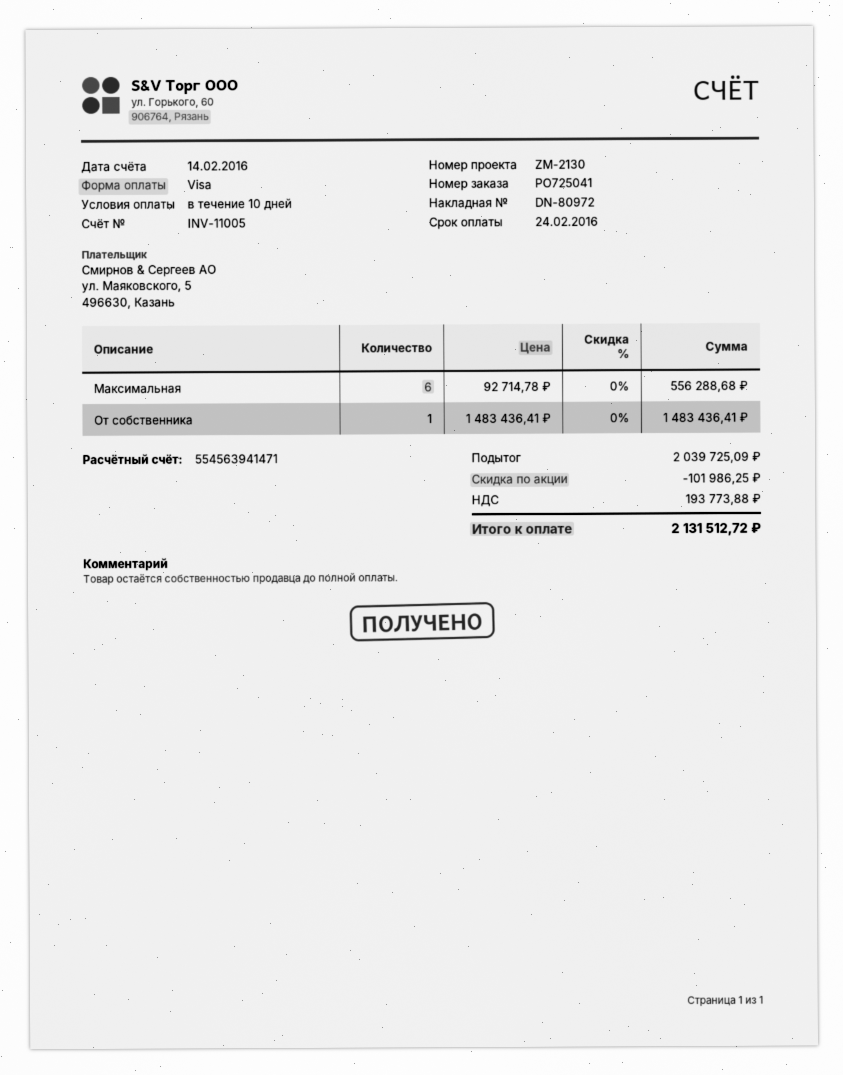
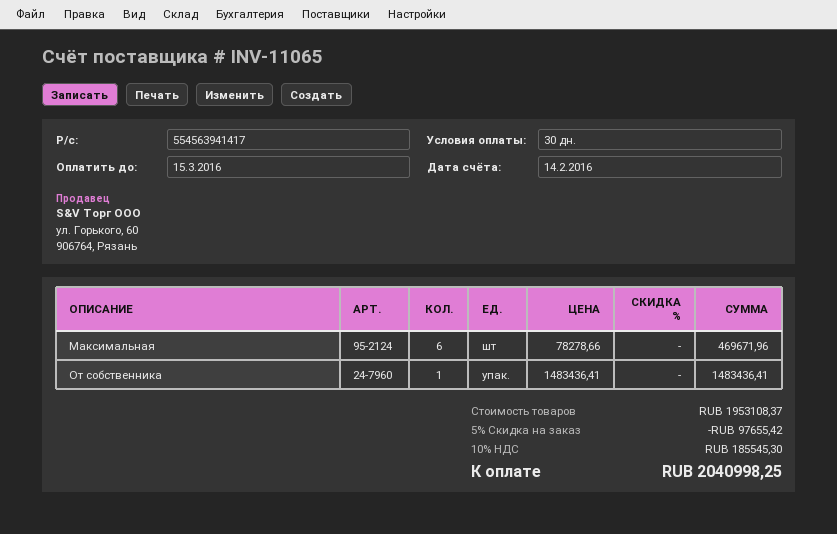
invoice number: INV-11005 -> INV-11065
payment terms: 10 days -> 30 days
due date: 2016-02-24 -> 2016-03-15
bank account: 554563941471 -> 554563941417
Максимальная: 6 x 92714.78 = 556288.68 -> 6 x 78278.66 = 469671.96
subtotal: 2039725.09 -> 1953108.37
discount: 101986.25 -> 97655.42
tax: 193773.88 -> 185545.30
total: 2131512.72 -> 2040998.25

